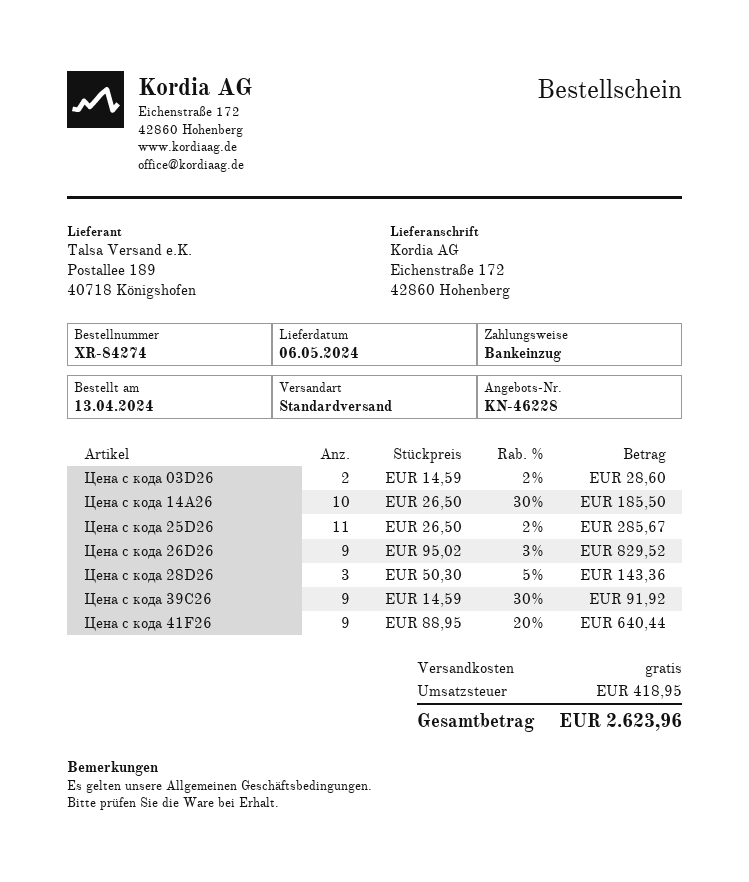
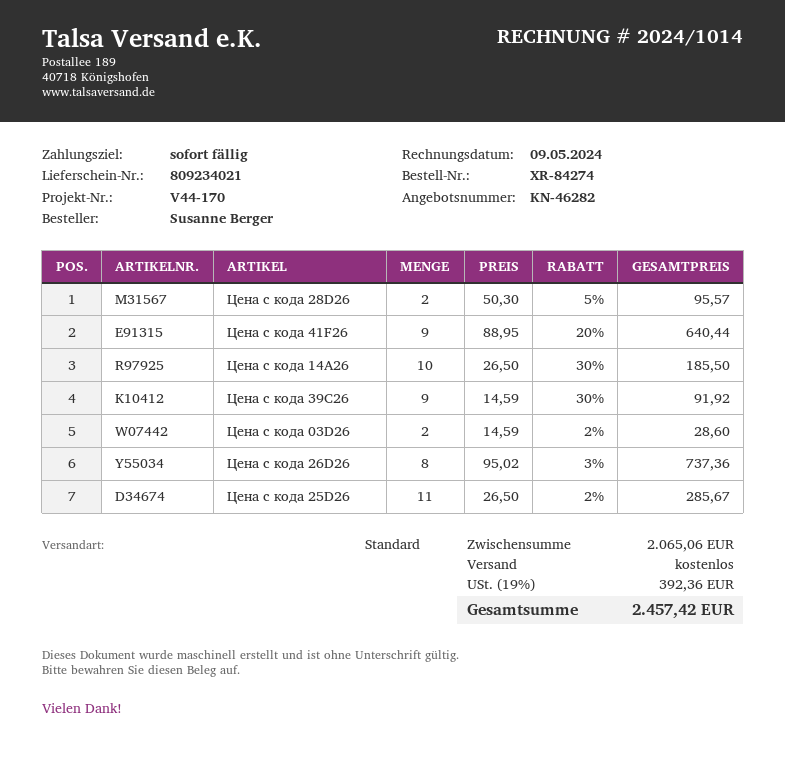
quote number: KN-46228 -> KN-46282
Цена с кода 26D26: 9 x 95.02 - 3% = 829.52 -> 8 x 95.02 - 3% = 737.36
Цена с кода 28D26: 3 x 50.30 - 5% = 143.36 -> 2 x 50.30 - 5% = 95.57
tax: 418.95 -> 392.36
total: 2623.96 -> 2457.42

